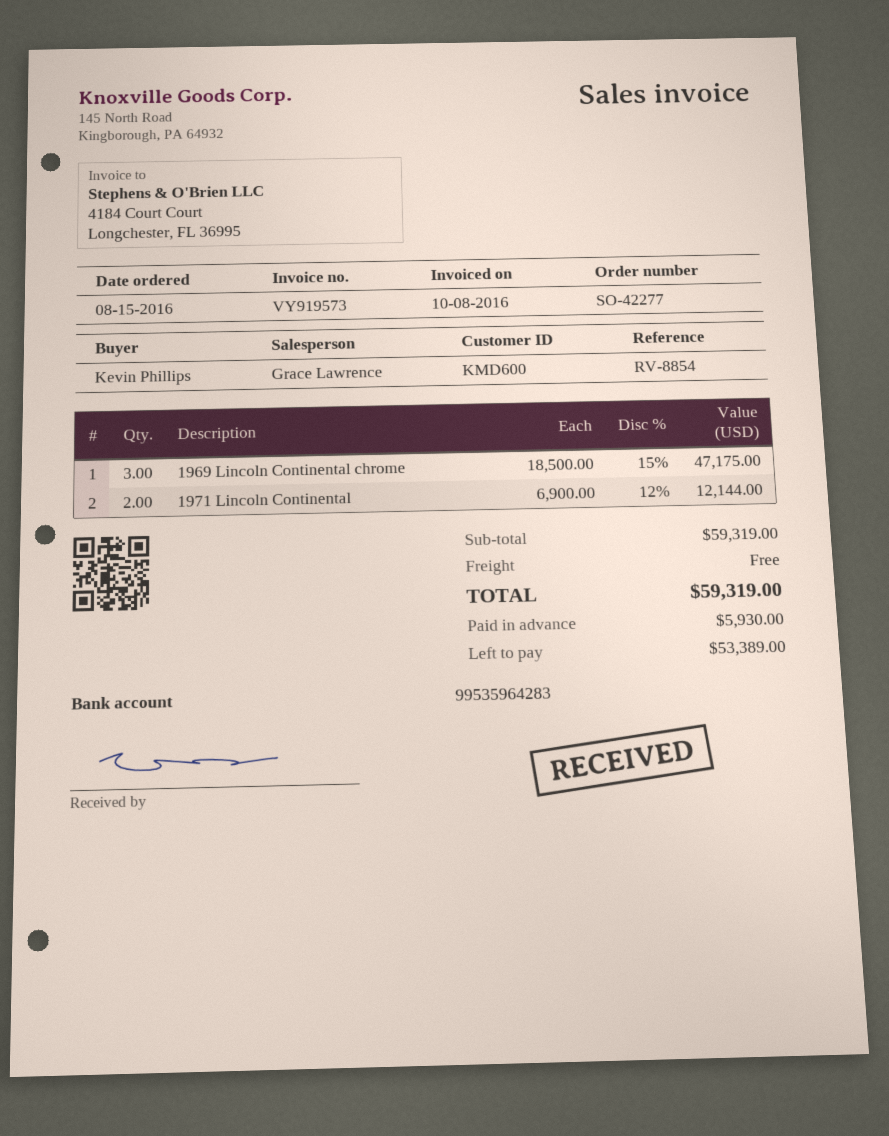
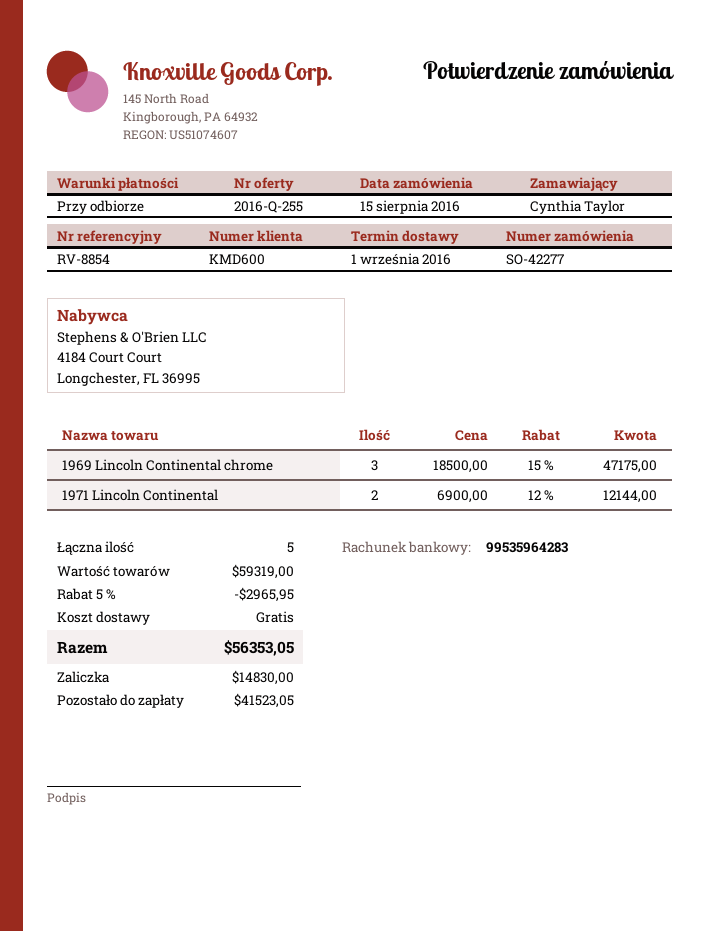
ordered by: Kevin Phillips -> Cynthia Taylor
discount: none -> 5% = 2965.95
total: 59319.00 -> 56353.05
deposit: 5930.00 -> 14830.00
balance: 53389.00 -> 41523.05

